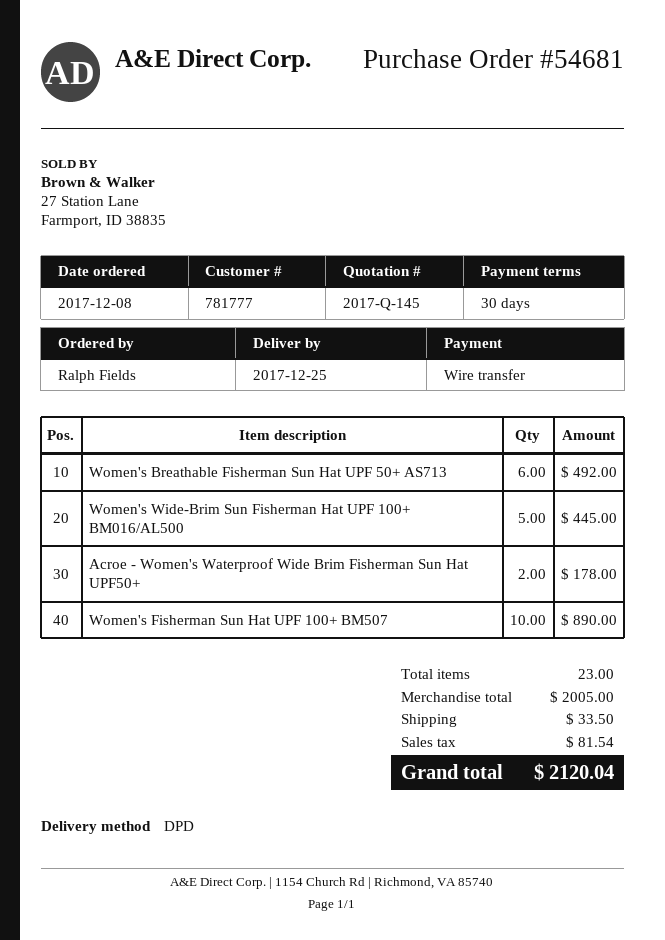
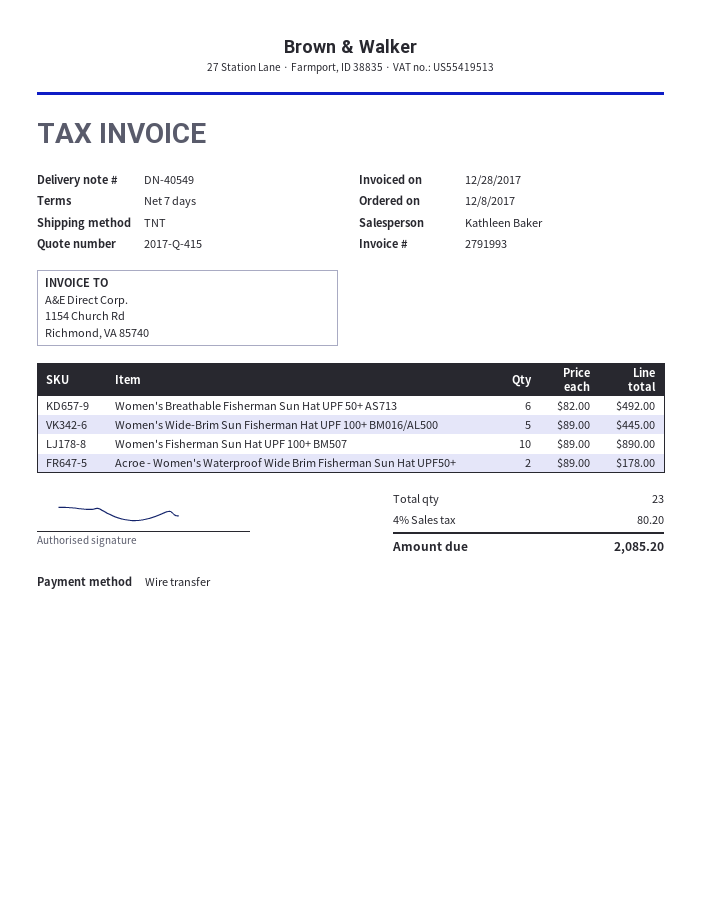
quote number: 2017-Q-145 -> 2017-Q-415
payment terms: 30 days -> 7 days
shipping method: DPD -> TNT
shipping: 33.50 -> none
tax: 81.54 -> 80.20
total: 2120.04 -> 2085.20

